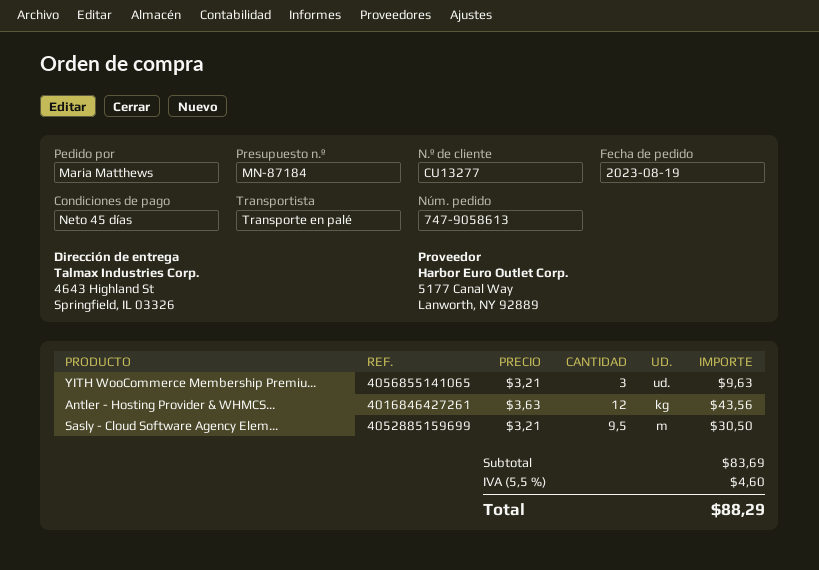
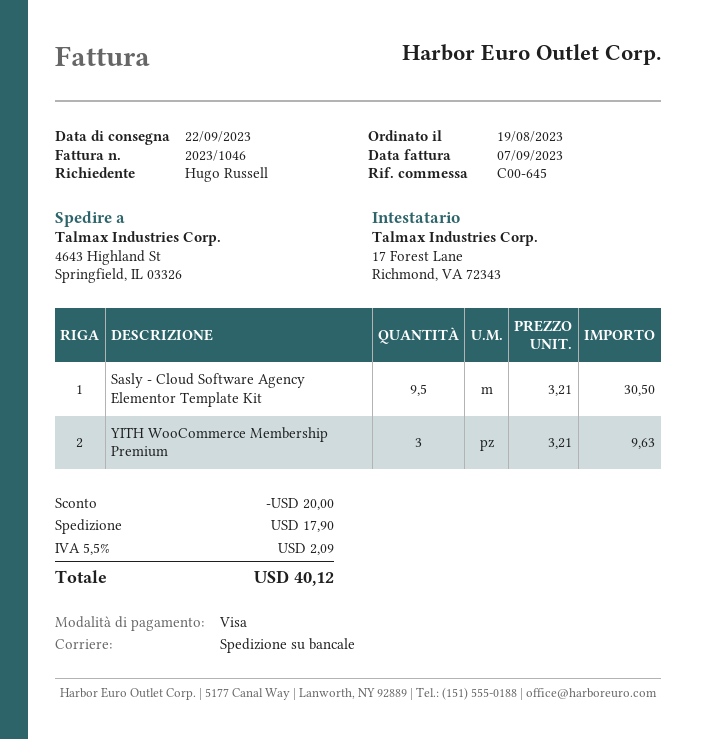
ordered by: Maria Matthews -> Hugo Russell
Antler - Hosting Provider & WHMCS...: 12 x 3.63 = 43.56 -> none
discount: none -> 20.00
shipping: none -> 17.90
tax: 5.5% = 4.60 -> 5.5% = 2.09
total: 88.29 -> 40.12

